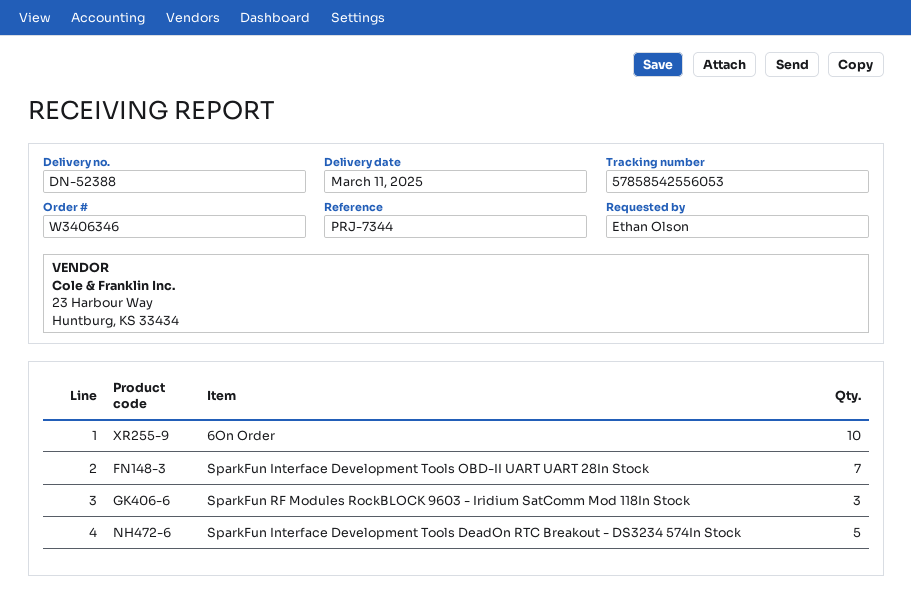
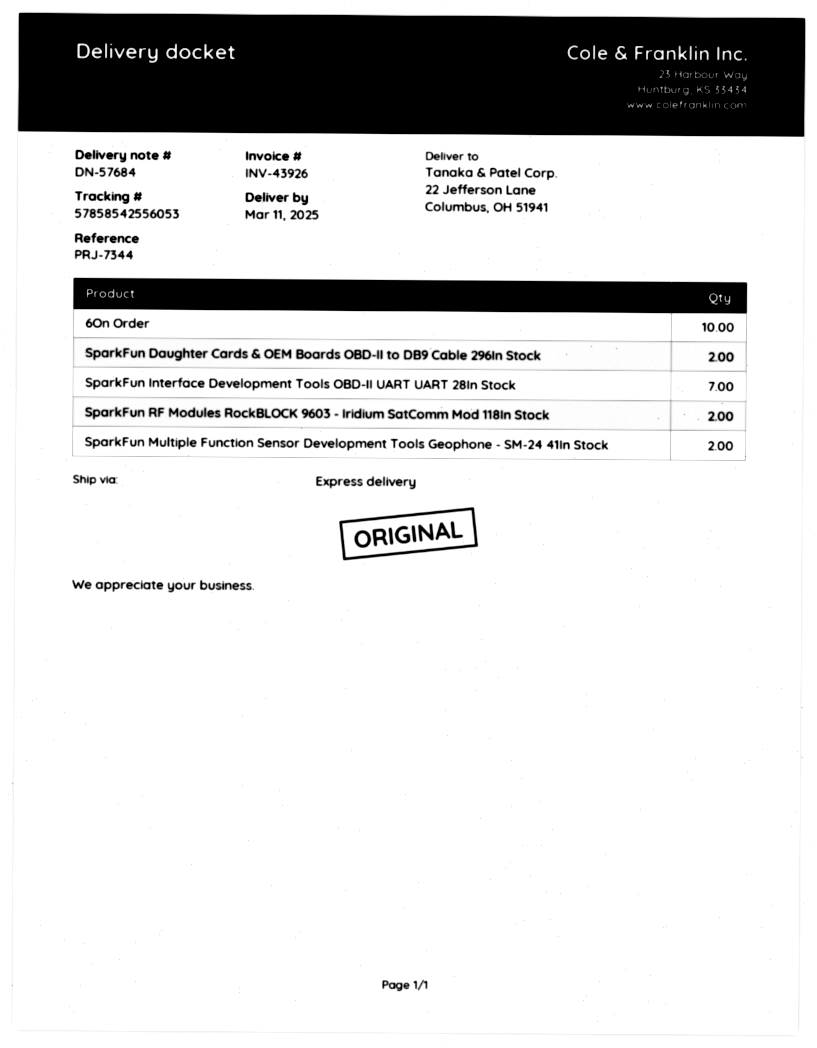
delivery note number: DN-52388 -> DN-57684
SparkFun RF Modules RockBLOCK 9603 - Iridium SatComm Mod 118In Stock: 3 -> 2
SparkFun Interface Development Tools DeadOn RTC Breakout - DS3234 574In Stock: 5 -> none
SparkFun Daughter Cards & OEM Boards OBD-II to DB9 Cable 296In Stock: none -> 2
SparkFun Multiple Function Sensor Development Tools Geophone - SM-24 41In Stock: none -> 2

